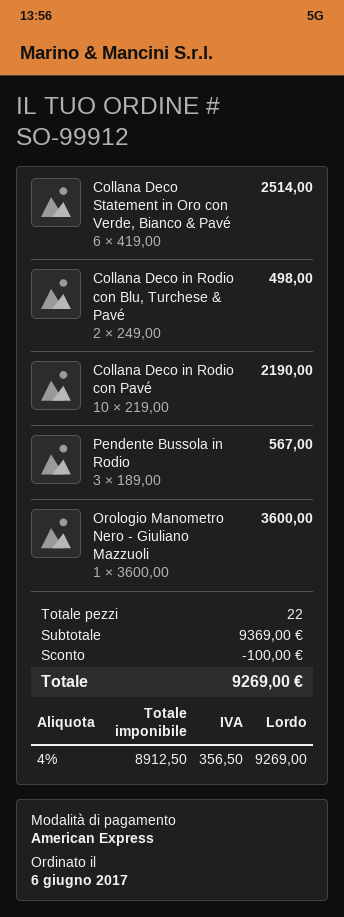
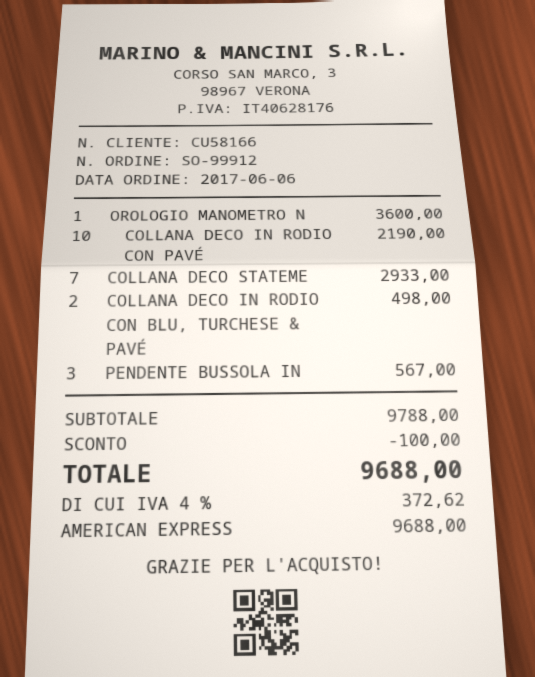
Collana Deco Statement in Oro con Verde, Bianco & Pavé: 6 for 2514.00 -> 7 for 2933.00
subtotal: 9369.00 -> 9788.00
tax: 4% = 356.50 -> 4% = 372.62
total: 9269.00 -> 9688.00

